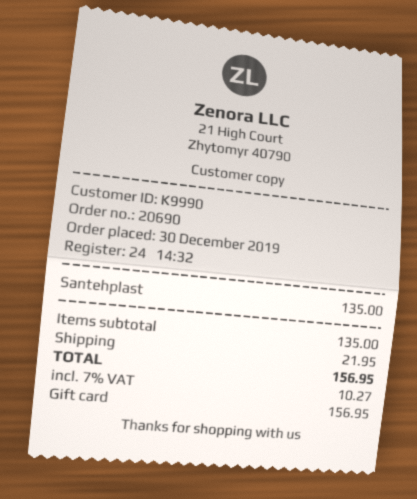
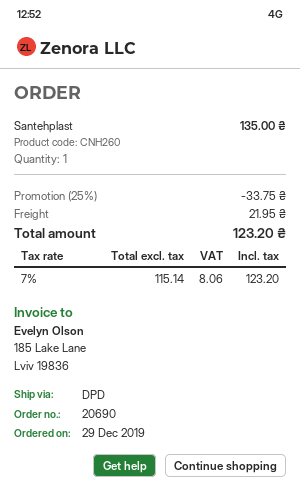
order date: 2019-12-30 -> 2019-12-29
discount: none -> 25% = 33.75
tax: 7% = 10.27 -> 7% = 8.06
total: 156.95 -> 123.20

